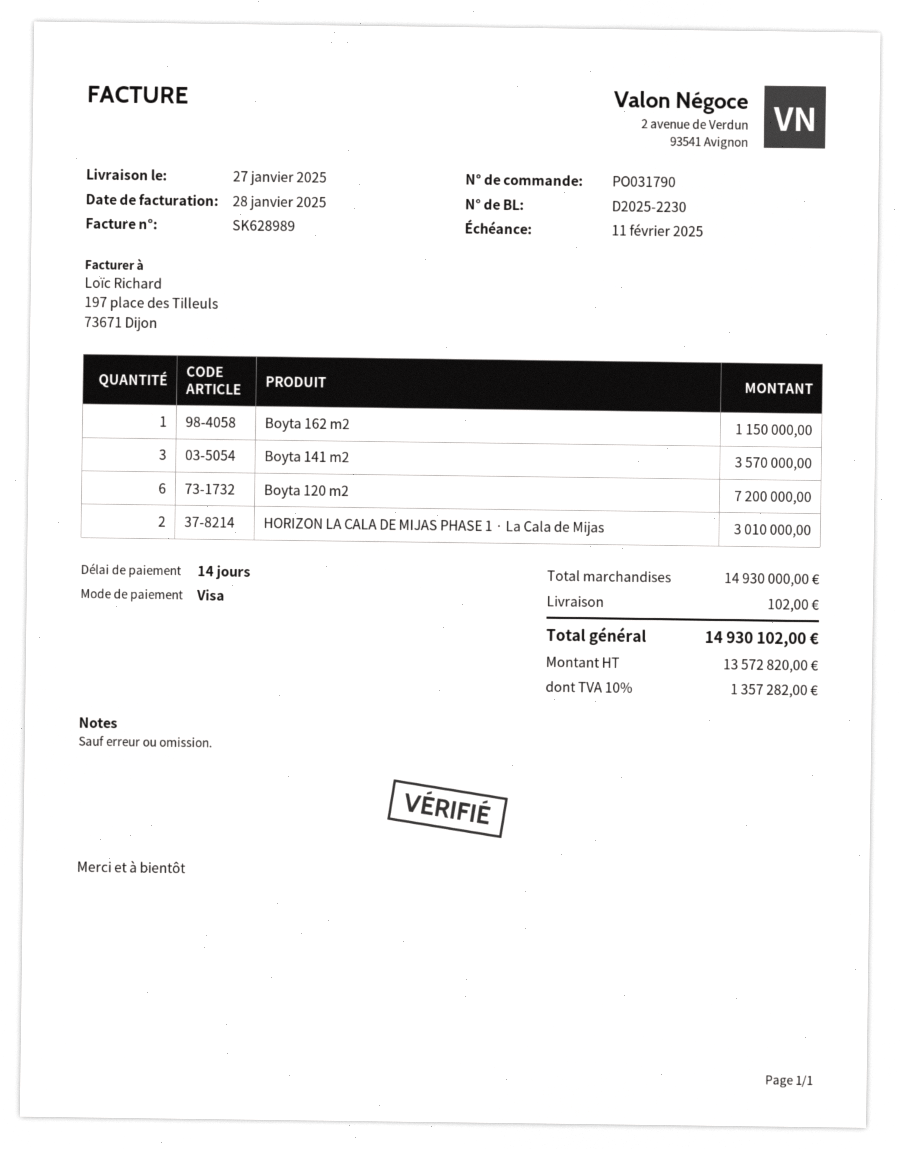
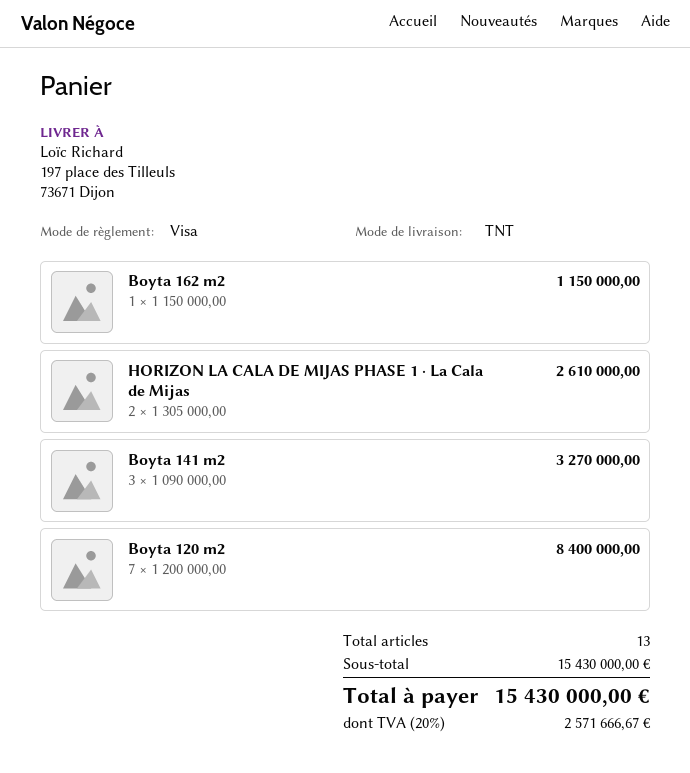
Boyta 141 m2: 3 for 3570000.00 -> 3 for 3270000.00
Boyta 120 m2: 6 for 7200000.00 -> 7 for 8400000.00
HORIZON LA CALA DE MIJAS PHASE 1 · La Cala de Mijas: 2 for 3010000.00 -> 2 for 2610000.00
subtotal: 14930000.00 -> 15430000.00
shipping: 102.00 -> none
tax: 10% = 1357282.00 -> 20% = 2571666.67
total: 14930102.00 -> 15430000.00

